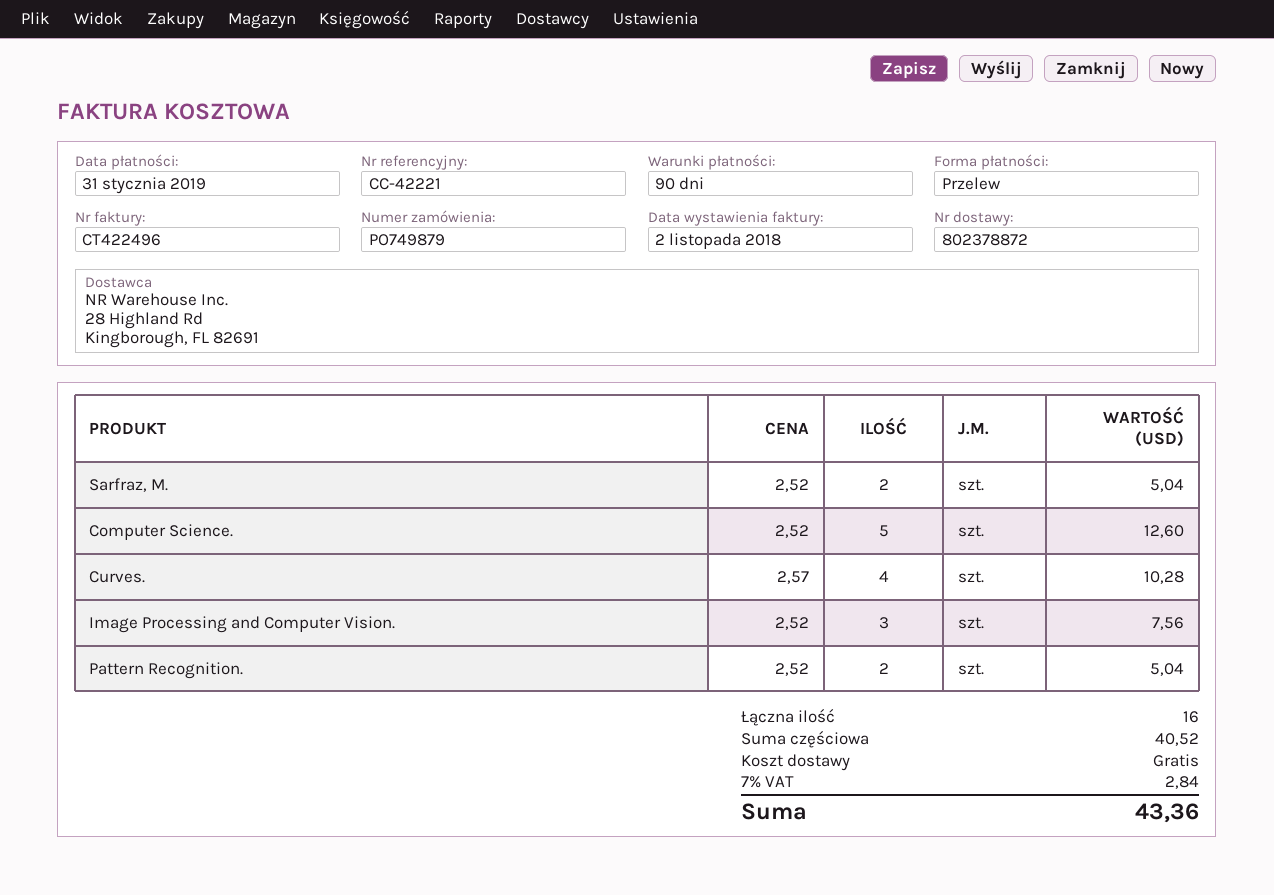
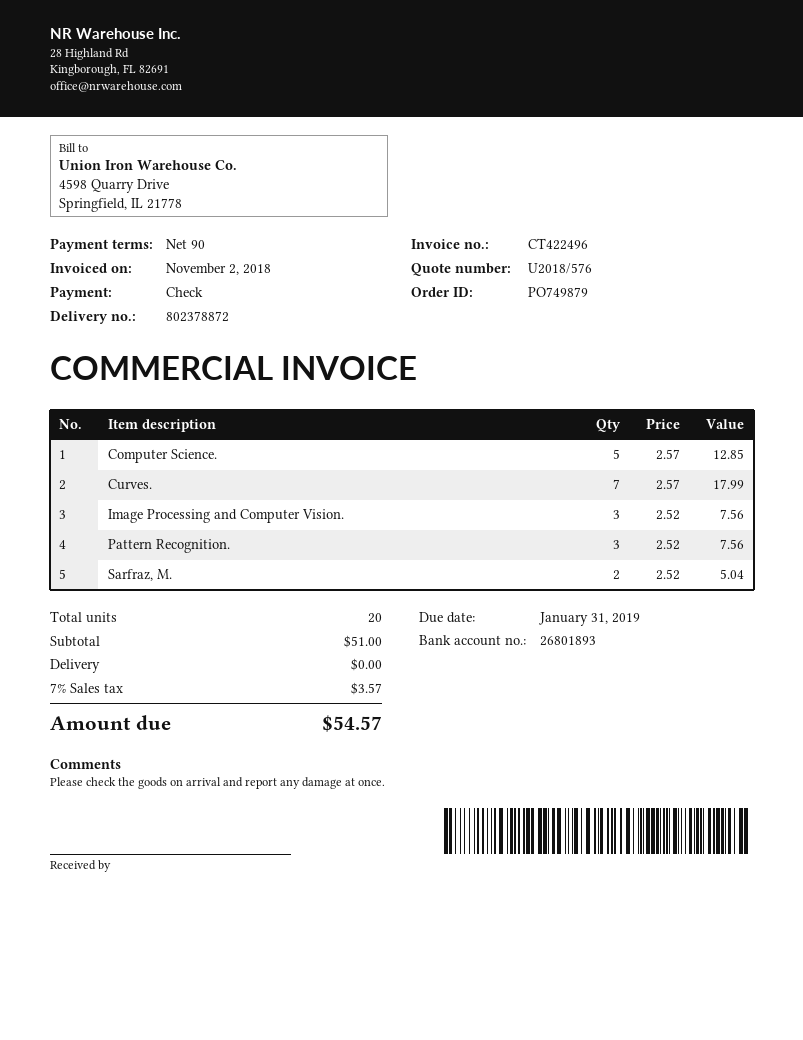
payment method: bank transfer -> cheque
Computer Science.: 5 x 2.52 = 12.60 -> 5 x 2.57 = 12.85
Curves.: 4 x 2.57 = 10.28 -> 7 x 2.57 = 17.99
Pattern Recognition.: 2 x 2.52 = 5.04 -> 3 x 2.52 = 7.56
total quantity: 16 -> 20
subtotal: 40.52 -> 51.00
tax: 7% = 2.84 -> 7% = 3.57
total: 43.36 -> 54.57

